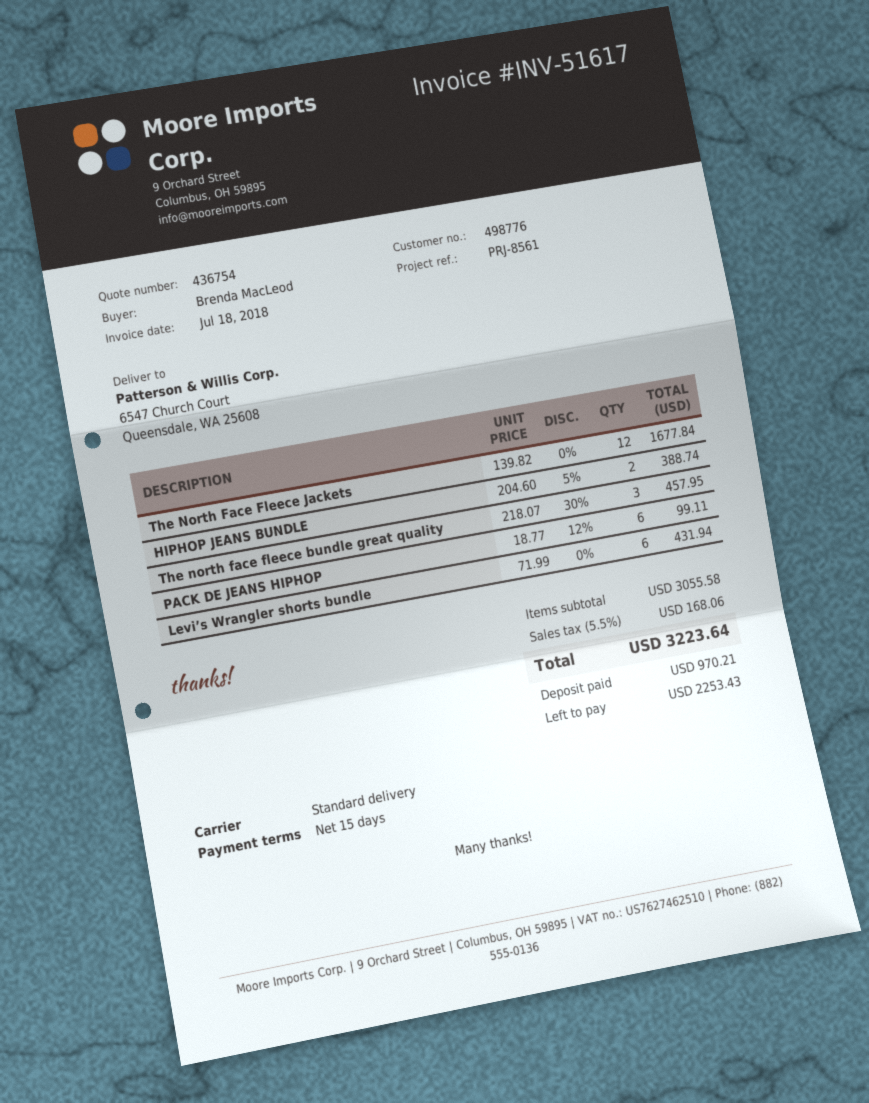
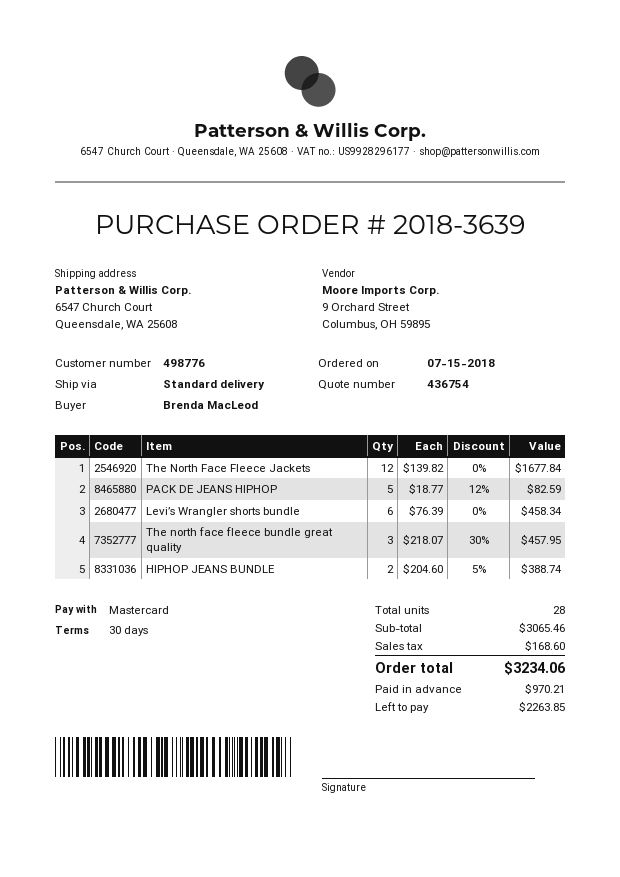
payment terms: 15 days -> 30 days
PACK DE JEANS HIPHOP: 6 x 18.77 - 12% = 99.11 -> 5 x 18.77 - 12% = 82.59
Levi’s Wrangler shorts bundle: 6 x 71.99 = 431.94 -> 6 x 76.39 = 458.34
subtotal: 3055.58 -> 3065.46
tax: 168.06 -> 168.60
total: 3223.64 -> 3234.06
balance: 2253.43 -> 2263.85

